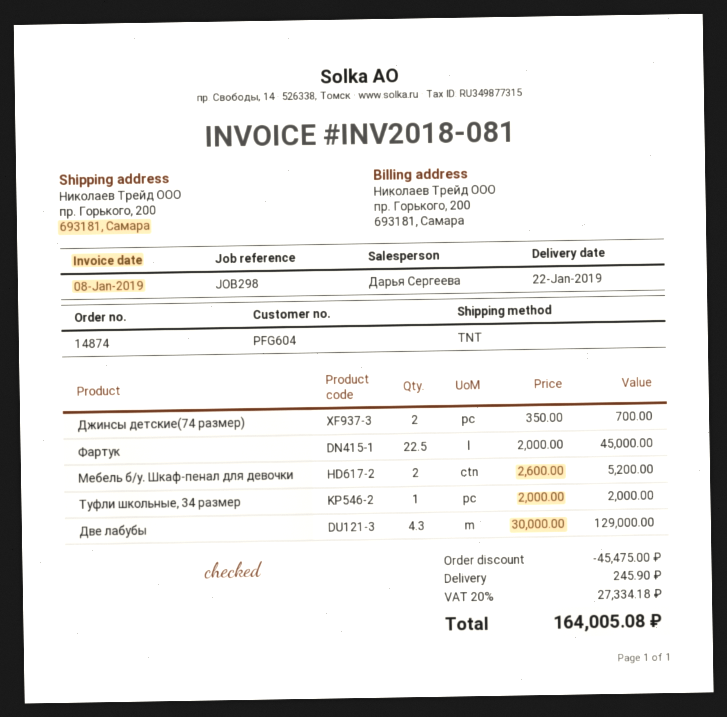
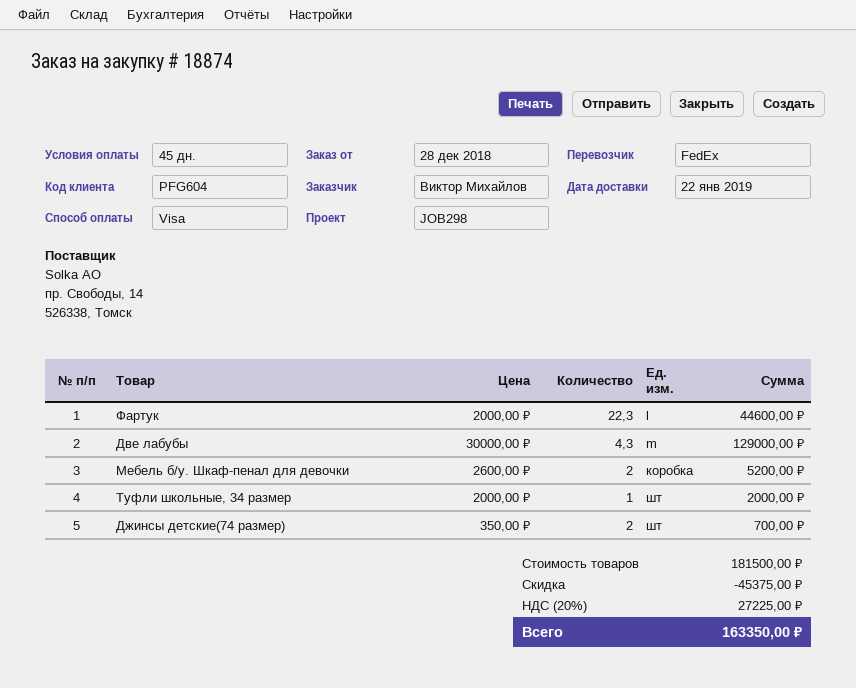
order number: 14874 -> 18874
shipping method: TNT -> FedEx
Фартук: 22.5 x 2000.00 = 45000.00 -> 22.3 x 2000.00 = 44600.00
discount: 45475.00 -> 45375.00
shipping: 245.90 -> none
tax: 20% = 27334.18 -> 20% = 27225.00
total: 164005.08 -> 163350.00

